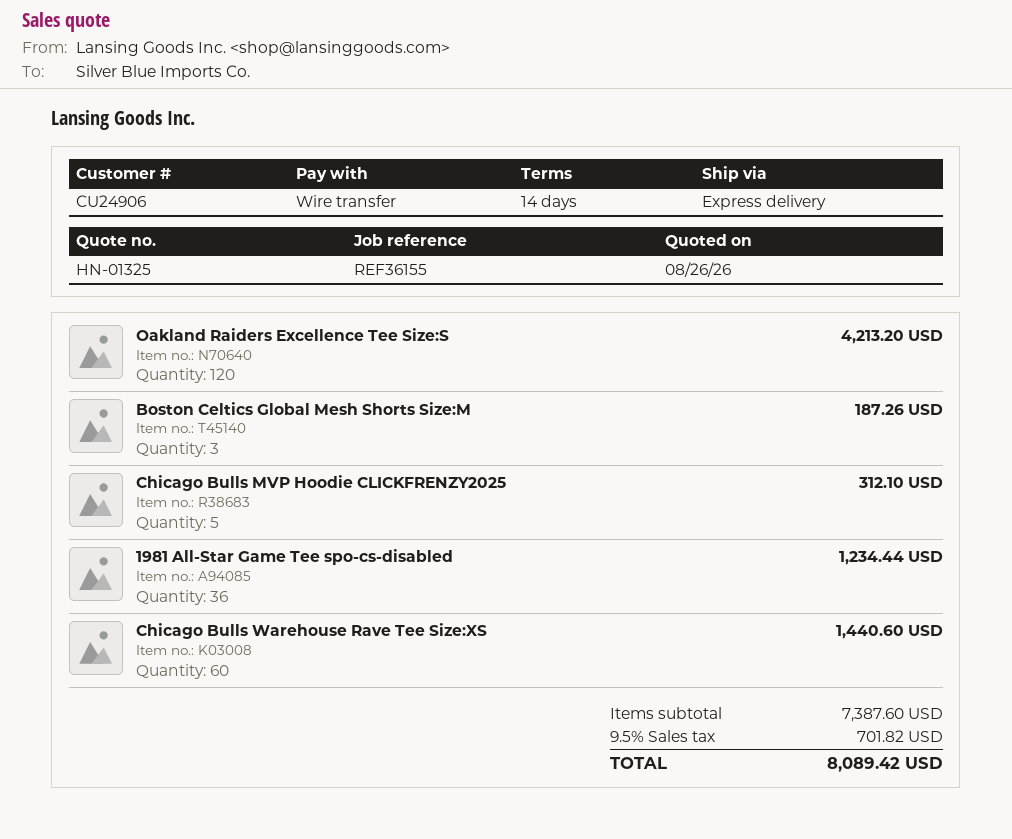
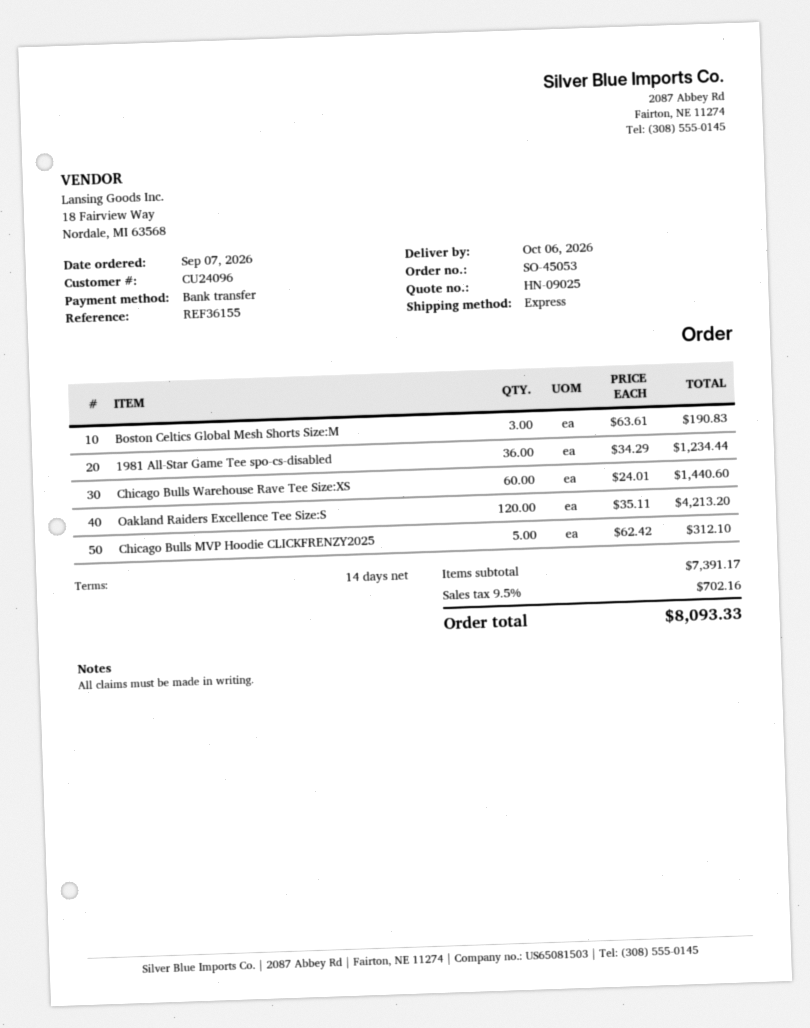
quote number: HN-01325 -> HN-09025
customer number: CU24906 -> CU24096
Boston Celtics Global Mesh Shorts Size:M: 3 for 187.26 -> 3 for 190.83
subtotal: 7387.60 -> 7391.17
tax: 9.5% = 701.82 -> 9.5% = 702.16
total: 8089.42 -> 8093.33

